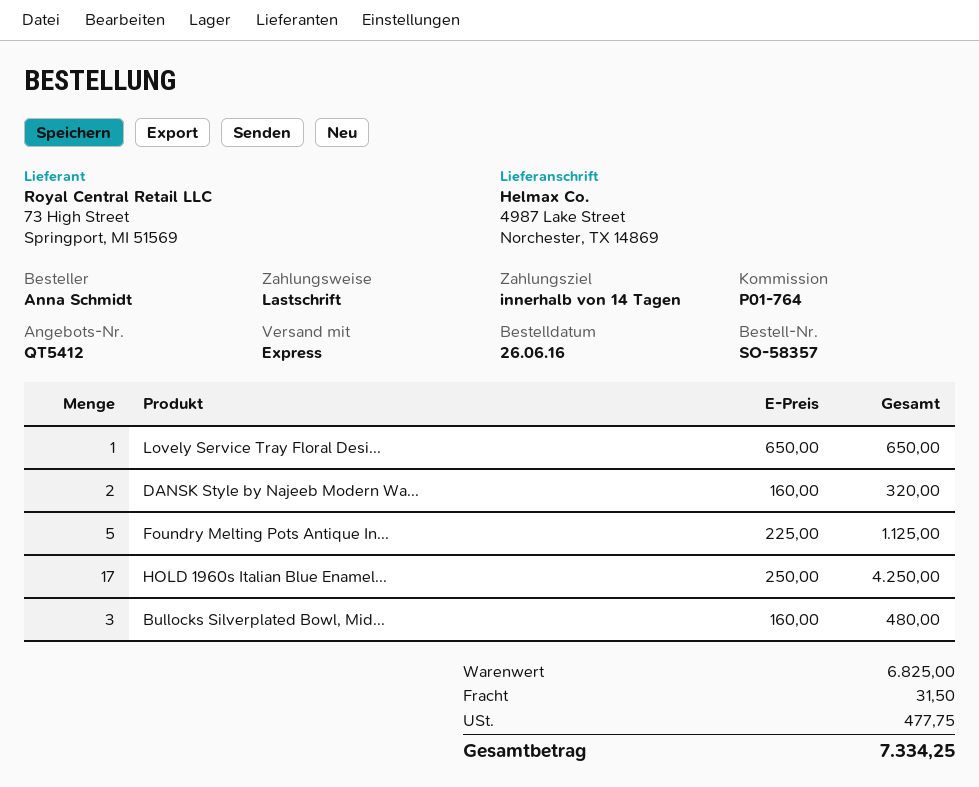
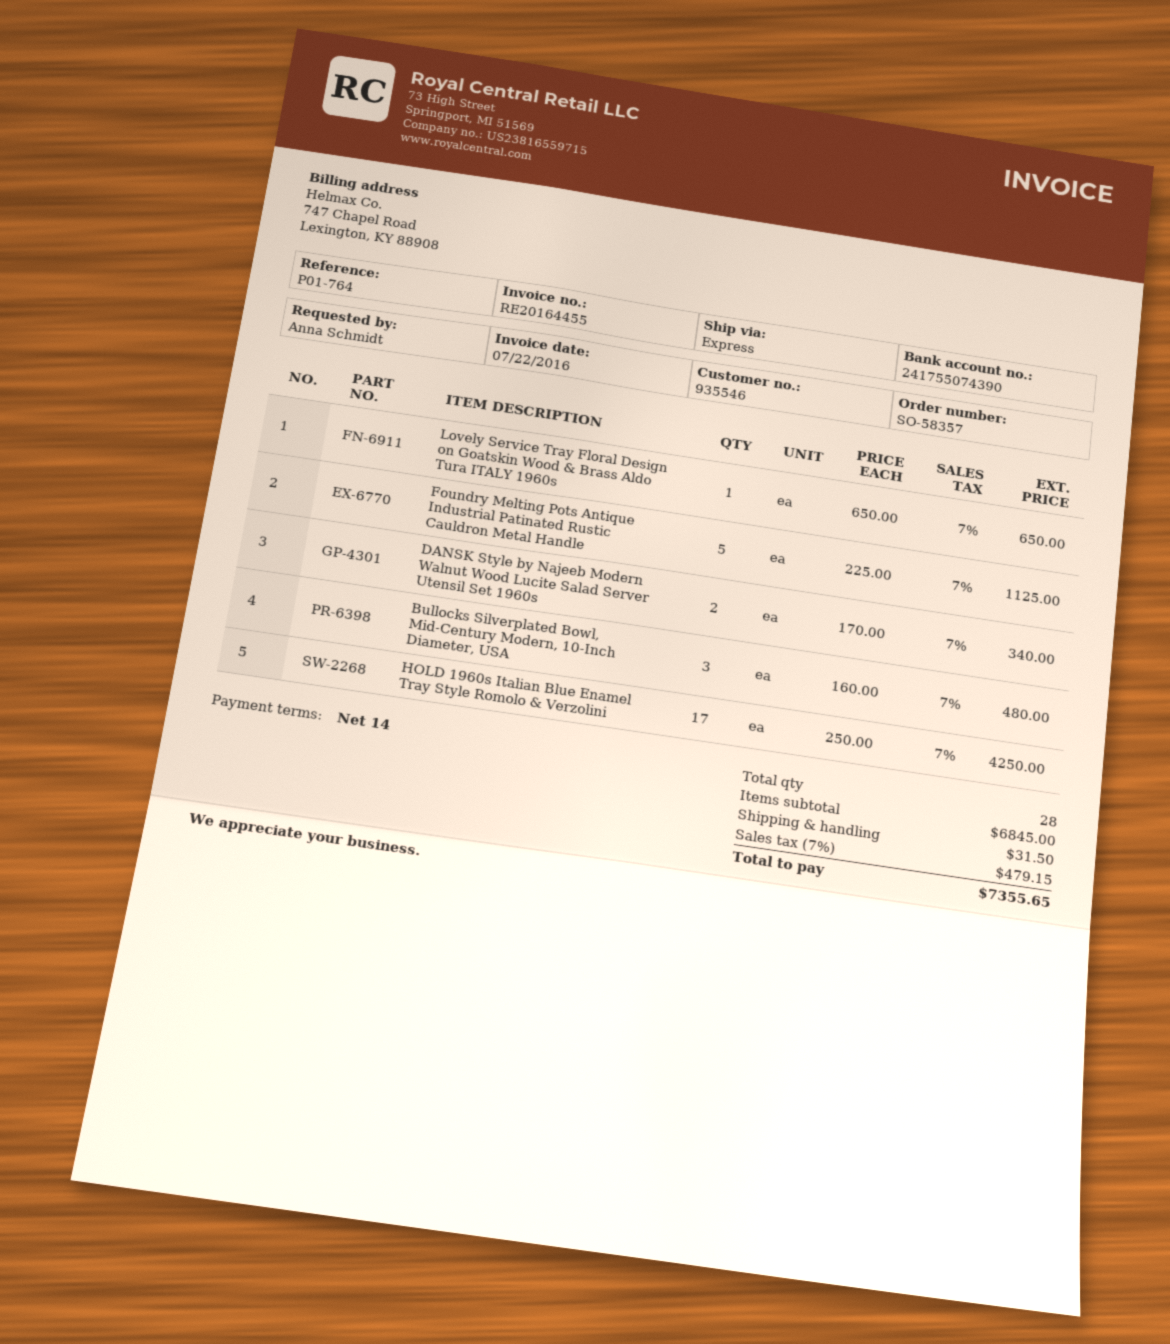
DANSK Style by Najeeb Modern Wa...: 2 x 160.00 = 320.00 -> 2 x 170.00 = 340.00
subtotal: 6825.00 -> 6845.00
tax: 477.75 -> 479.15
total: 7334.25 -> 7355.65

